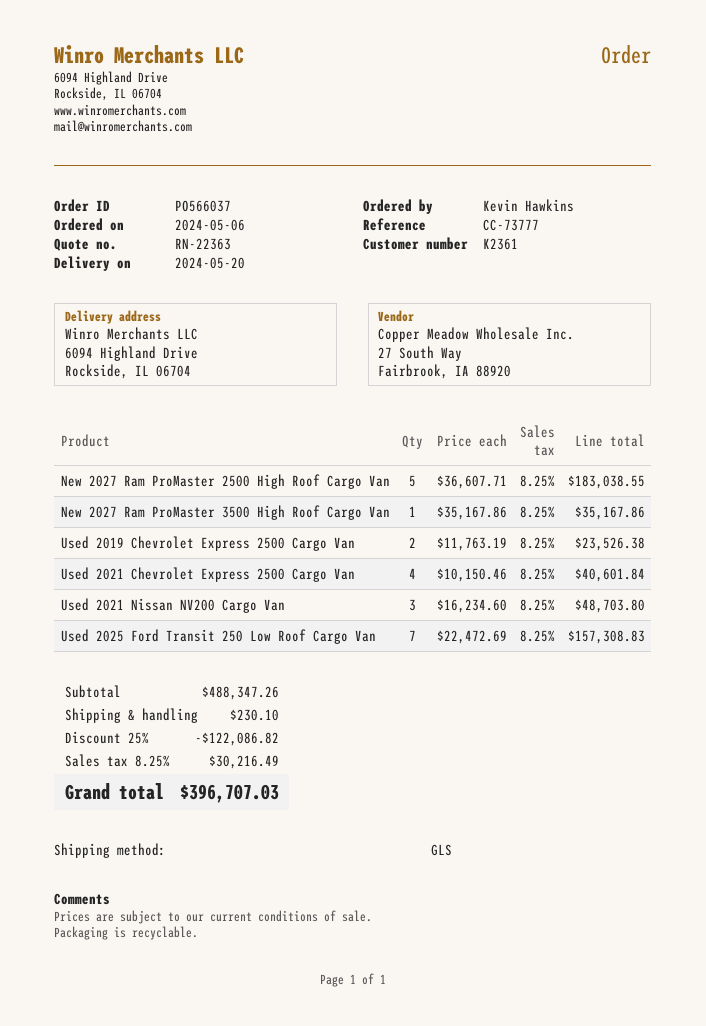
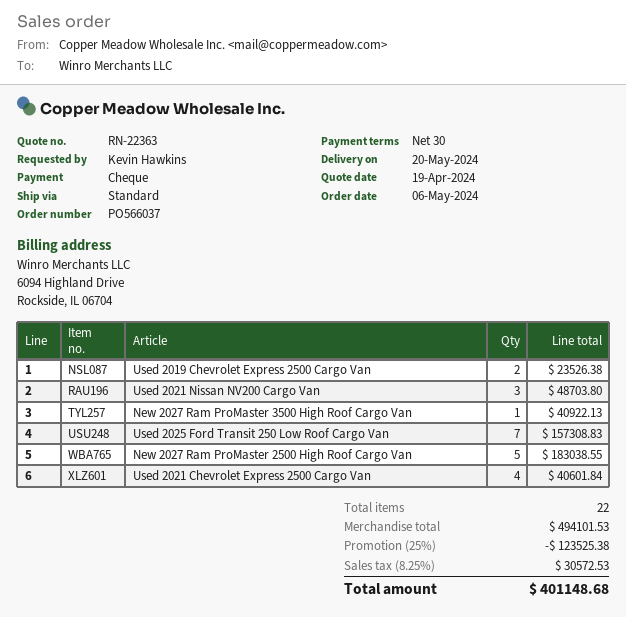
shipping method: GLS -> standard
New 2027 Ram ProMaster 3500 High Roof Cargo Van: 1 for 35167.86 -> 1 for 40922.13
subtotal: 488347.26 -> 494101.53
discount: 25% = 122086.82 -> 25% = 123525.38
shipping: 230.10 -> none
tax: 8.25% = 30216.49 -> 8.25% = 30572.53
total: 396707.03 -> 401148.68

